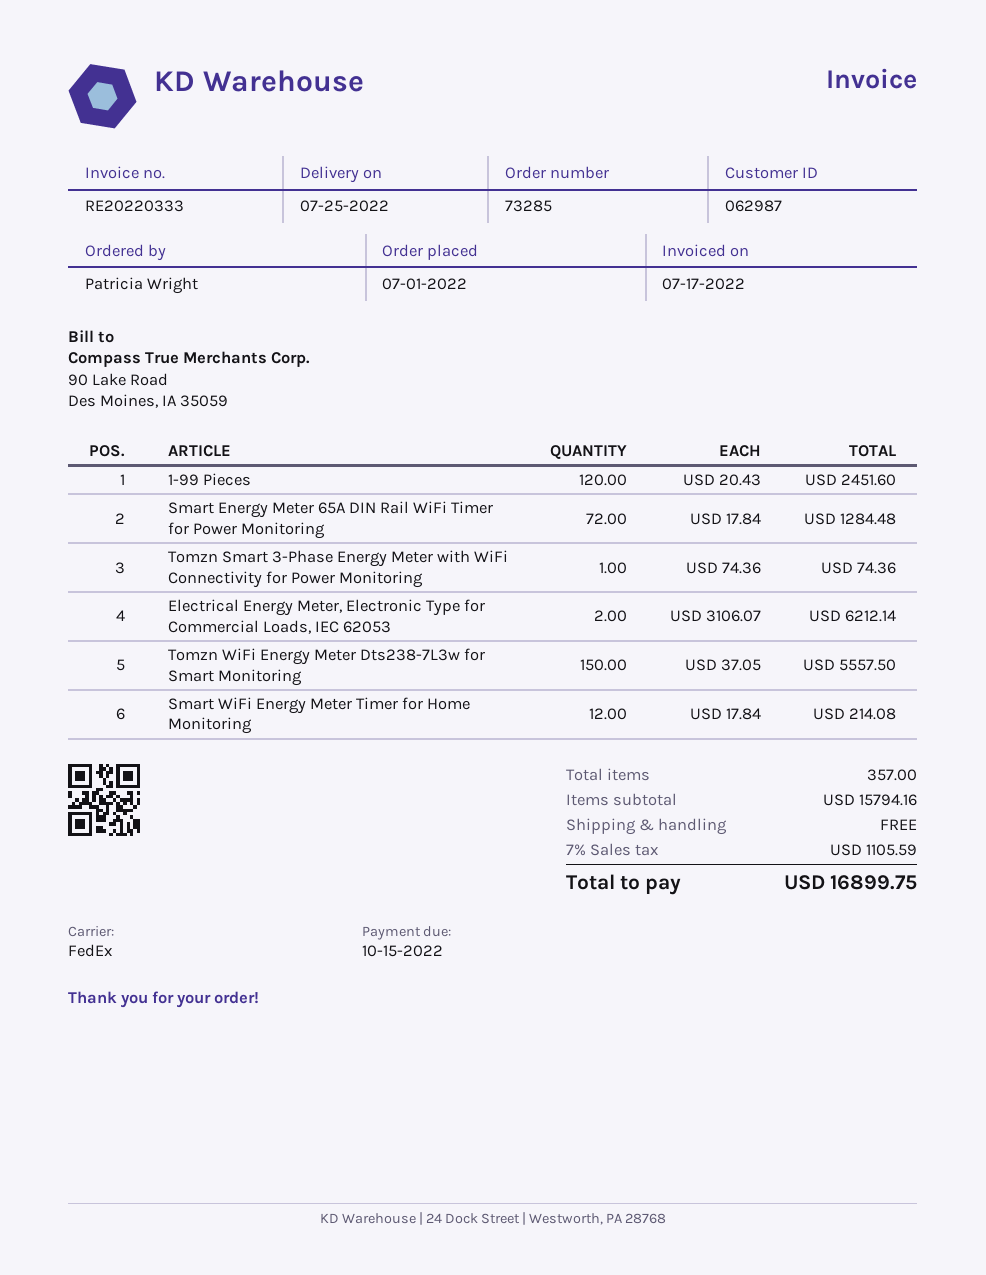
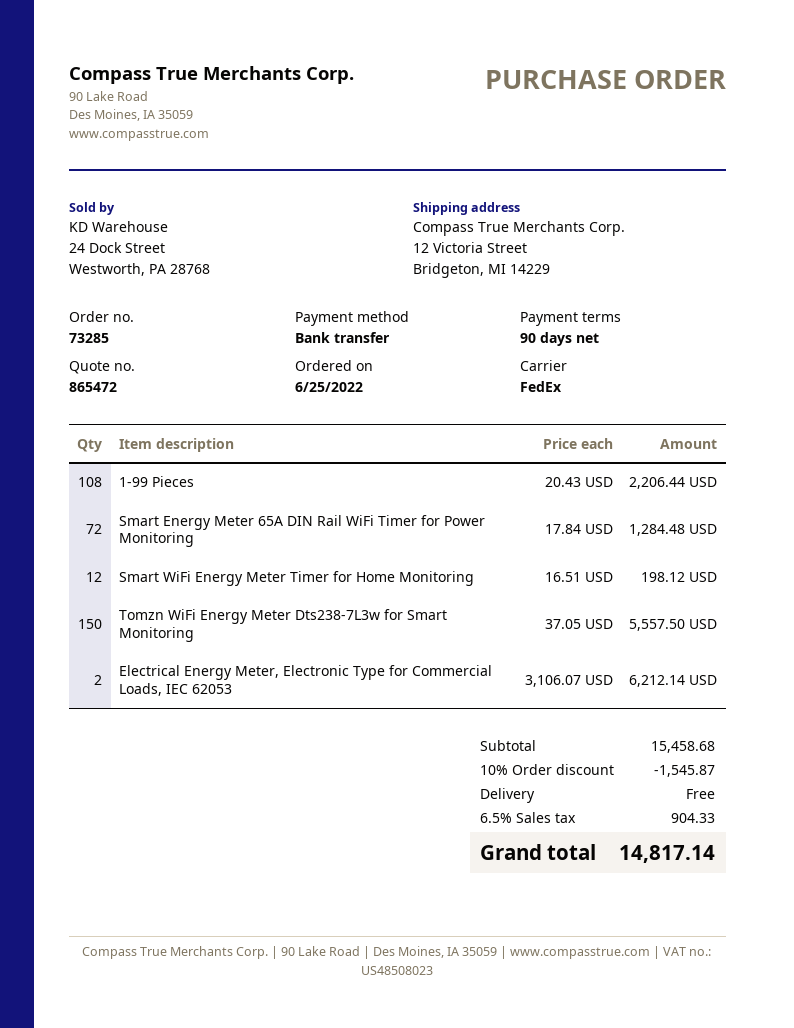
order date: 2022-07-01 -> 2022-06-25
1-99 Pieces: 120 x 20.43 = 2451.60 -> 108 x 20.43 = 2206.44
Tomzn Smart 3-Phase Energy Meter with WiFi Connectivity for Power Monitoring: 1 x 74.36 = 74.36 -> none
Smart WiFi Energy Meter Timer for Home Monitoring: 12 x 17.84 = 214.08 -> 12 x 16.51 = 198.12
subtotal: 15794.16 -> 15458.68
discount: none -> 10% = 1545.87
tax: 7% = 1105.59 -> 6.5% = 904.33
total: 16899.75 -> 14817.14

